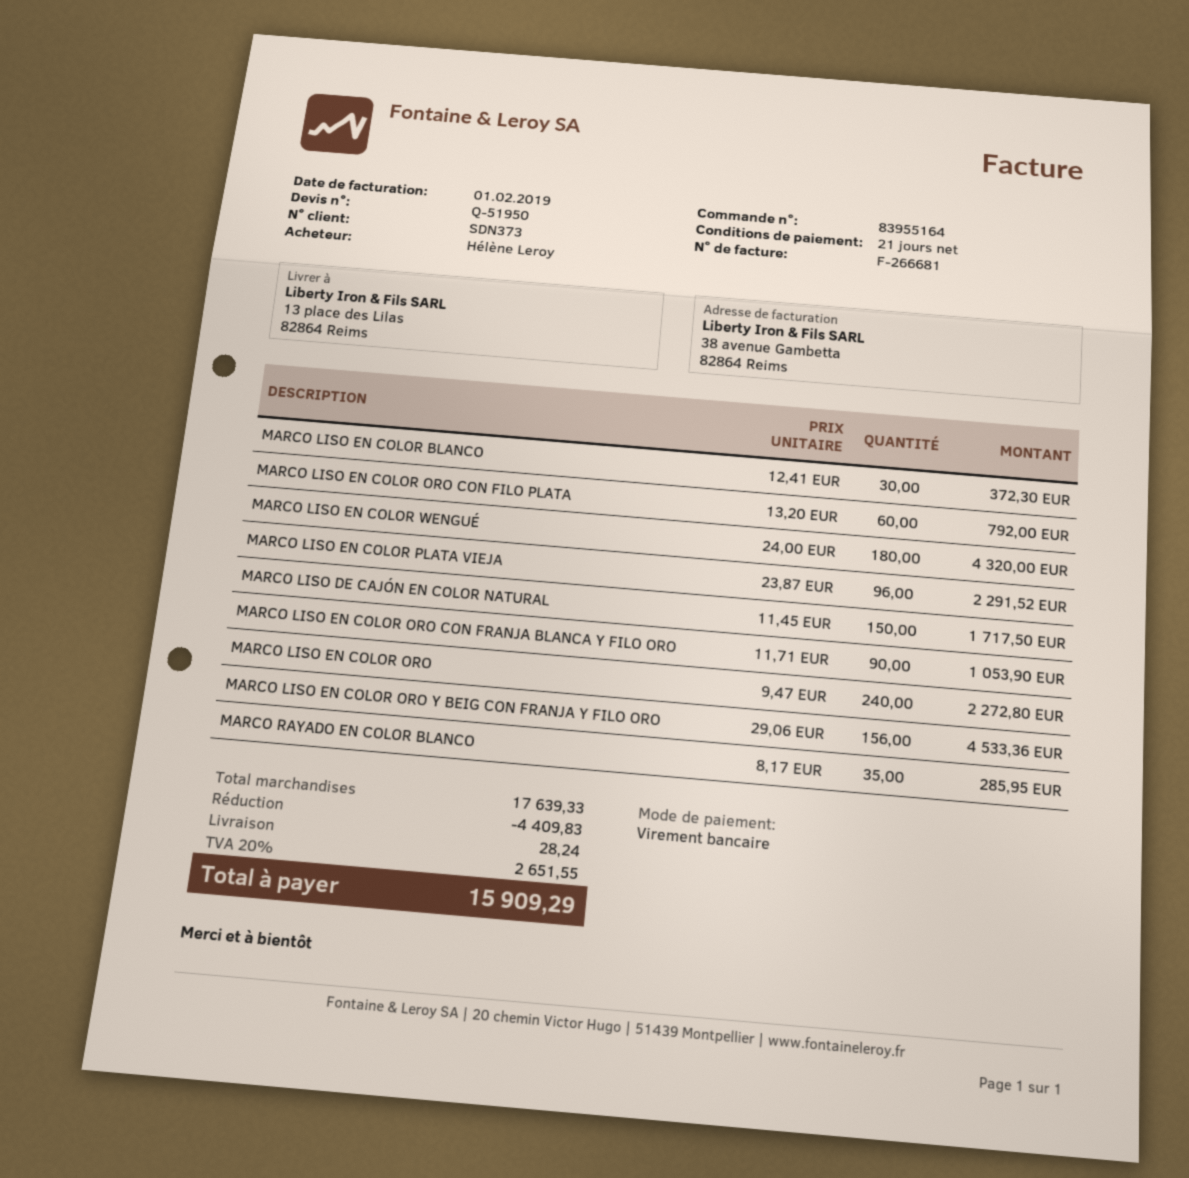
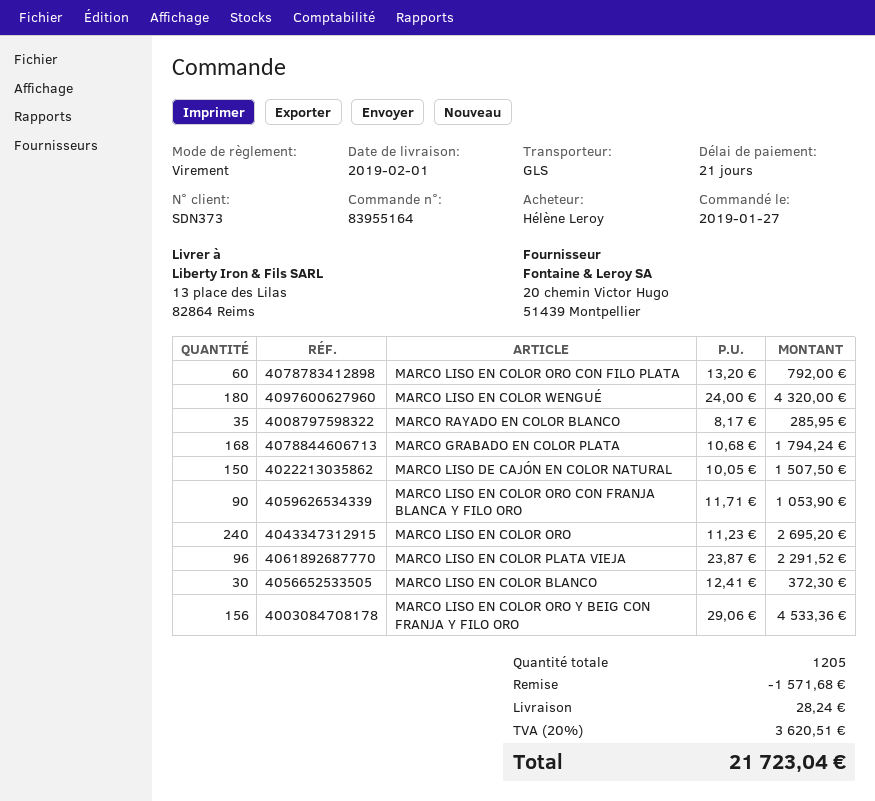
MARCO LISO DE CAJÓN EN COLOR NATURAL: 150 x 11.45 = 1717.50 -> 150 x 10.05 = 1507.50
MARCO LISO EN COLOR ORO: 240 x 9.47 = 2272.80 -> 240 x 11.23 = 2695.20
MARCO GRABADO EN COLOR PLATA: none -> 168 x 10.68 = 1794.24
discount: 4409.83 -> 1571.68
tax: 20% = 2651.55 -> 20% = 3620.51
total: 15909.29 -> 21723.04

